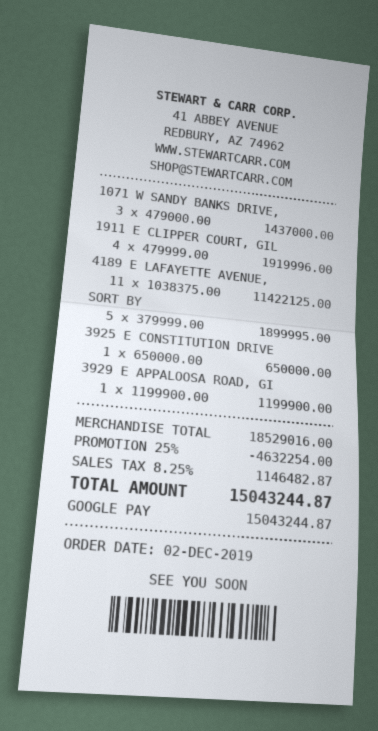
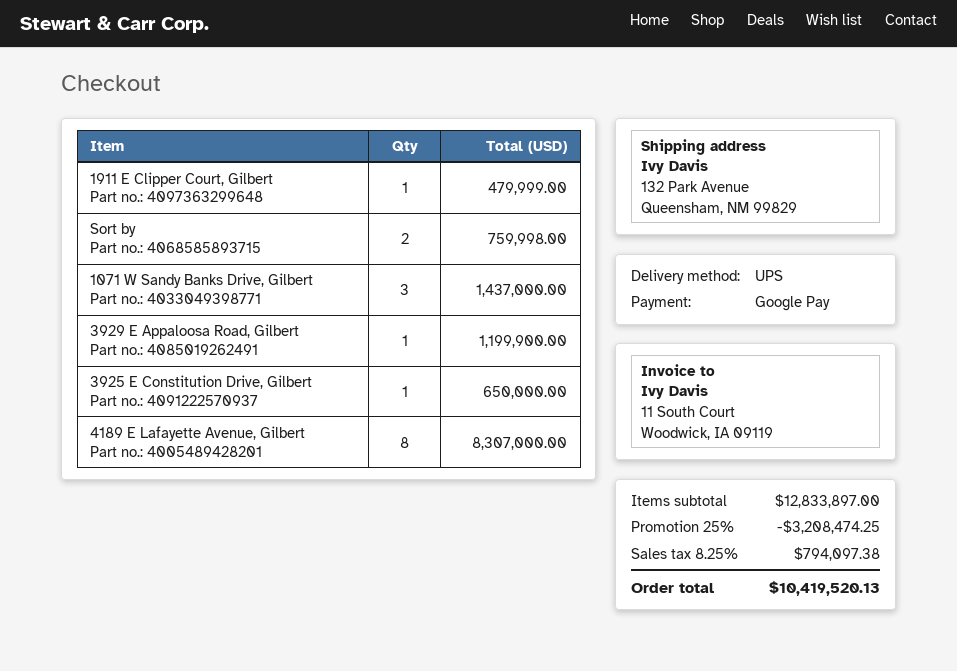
1911 E CLIPPER COURT, GIL: 4 for 1919996.00 -> 1 for 479999.00
4189 E LAFAYETTE AVENUE,: 11 for 11422125.00 -> 8 for 8307000.00
SORT BY: 5 for 1899995.00 -> 2 for 759998.00
subtotal: 18529016.00 -> 12833897.00
discount: 25% = 4632254.00 -> 25% = 3208474.25
tax: 8.25% = 1146482.87 -> 8.25% = 794097.38
total: 15043244.87 -> 10419520.13

